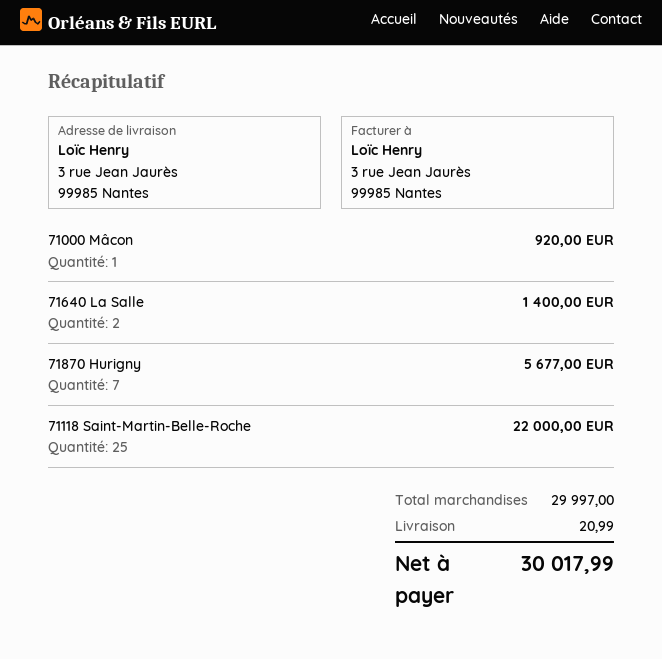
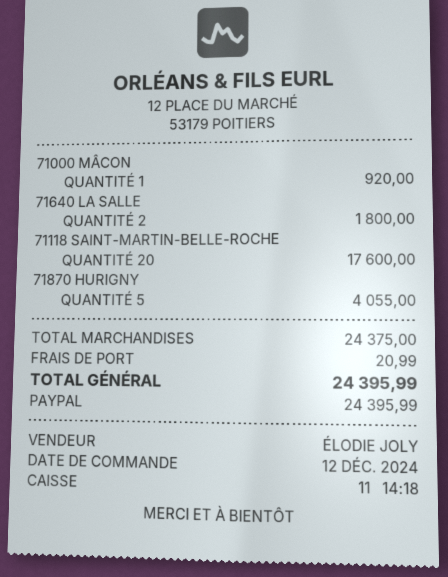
71640 La Salle: 2 for 1400.00 -> 2 for 1800.00
71870 Hurigny: 7 for 5677.00 -> 5 for 4055.00
71118 Saint-Martin-Belle-Roche: 25 for 22000.00 -> 20 for 17600.00
subtotal: 29997.00 -> 24375.00
total: 30017.99 -> 24395.99

